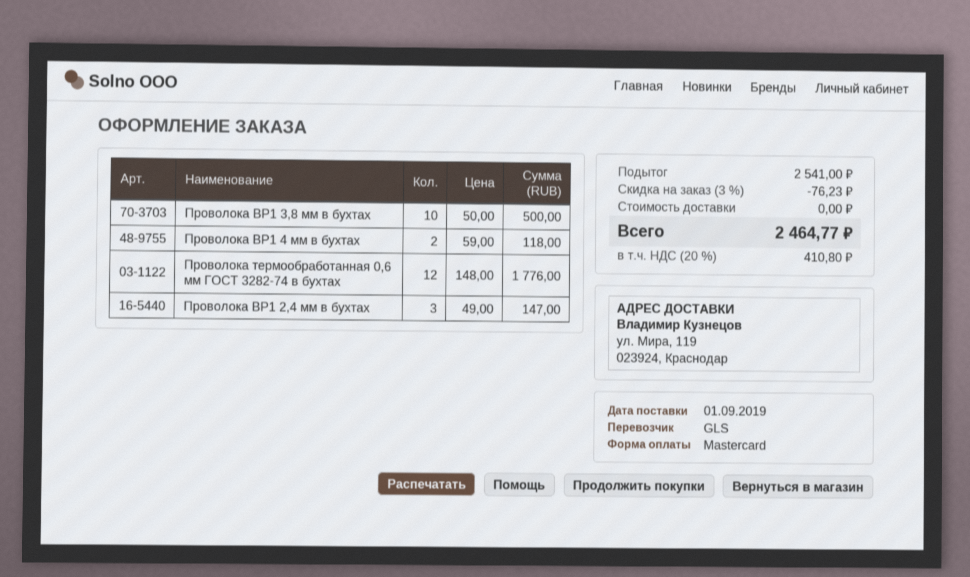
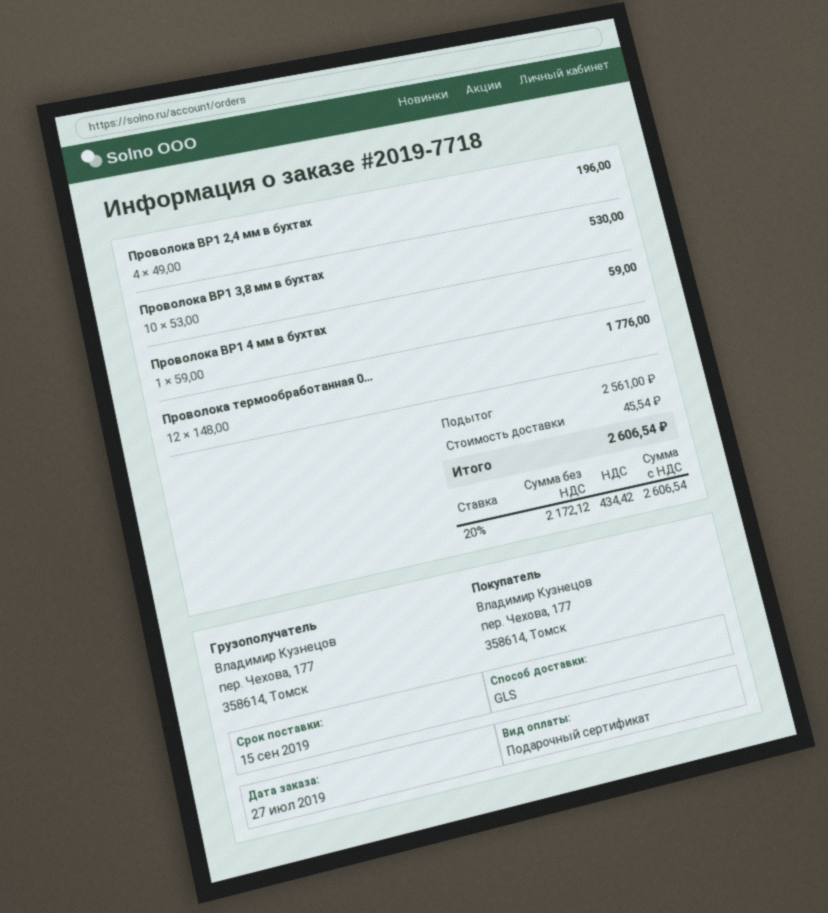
delivery date: 2019-09-01 -> 2019-09-15
payment method: Mastercard -> gift card
ship to: ул. Мира, 119, 023924, Краснодар -> пер. Чехова, 177, 358614, Томск
Проволока ВР1 3,8 мм в бухтах: 10 x 50.00 = 500.00 -> 10 x 53.00 = 530.00
Проволока ВР1 4 мм в бухтах: 2 x 59.00 = 118.00 -> 1 x 59.00 = 59.00
Проволока ВР1 2,4 мм в бухтах: 3 x 49.00 = 147.00 -> 4 x 49.00 = 196.00
subtotal: 2541.00 -> 2561.00
discount: 3% = 76.23 -> none
shipping: 0.00 -> 45.54
tax: 20% = 410.80 -> 20% = 434.42
total: 2464.77 -> 2606.54

